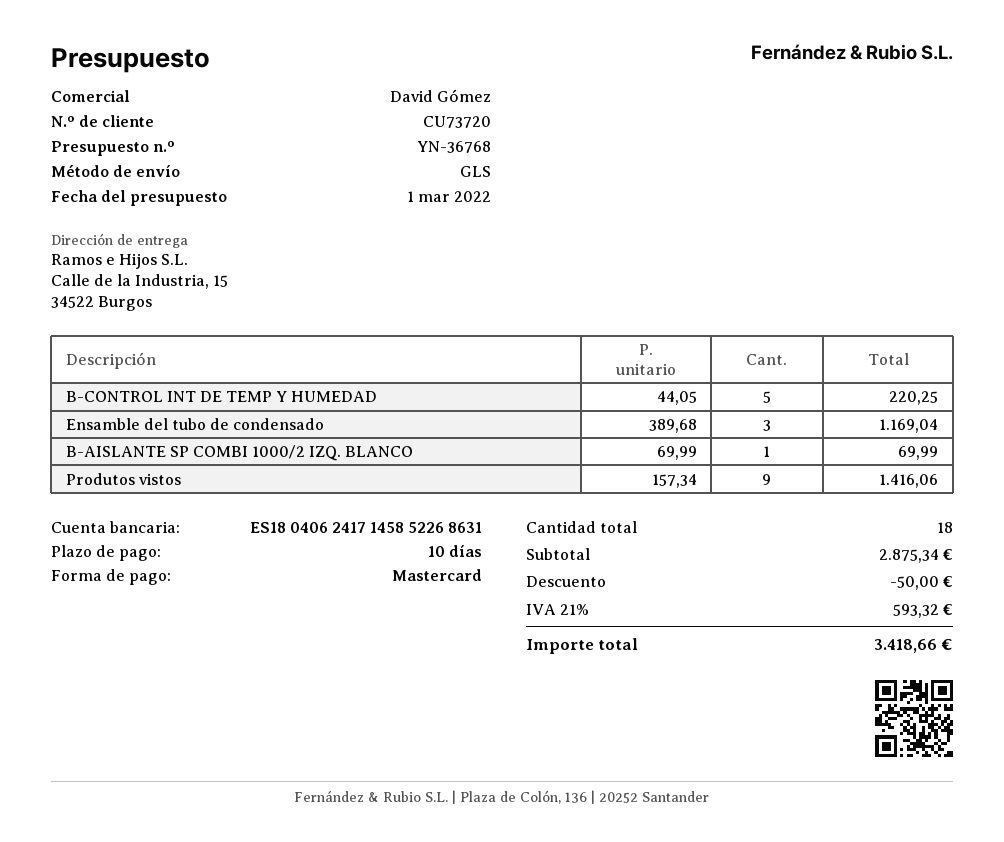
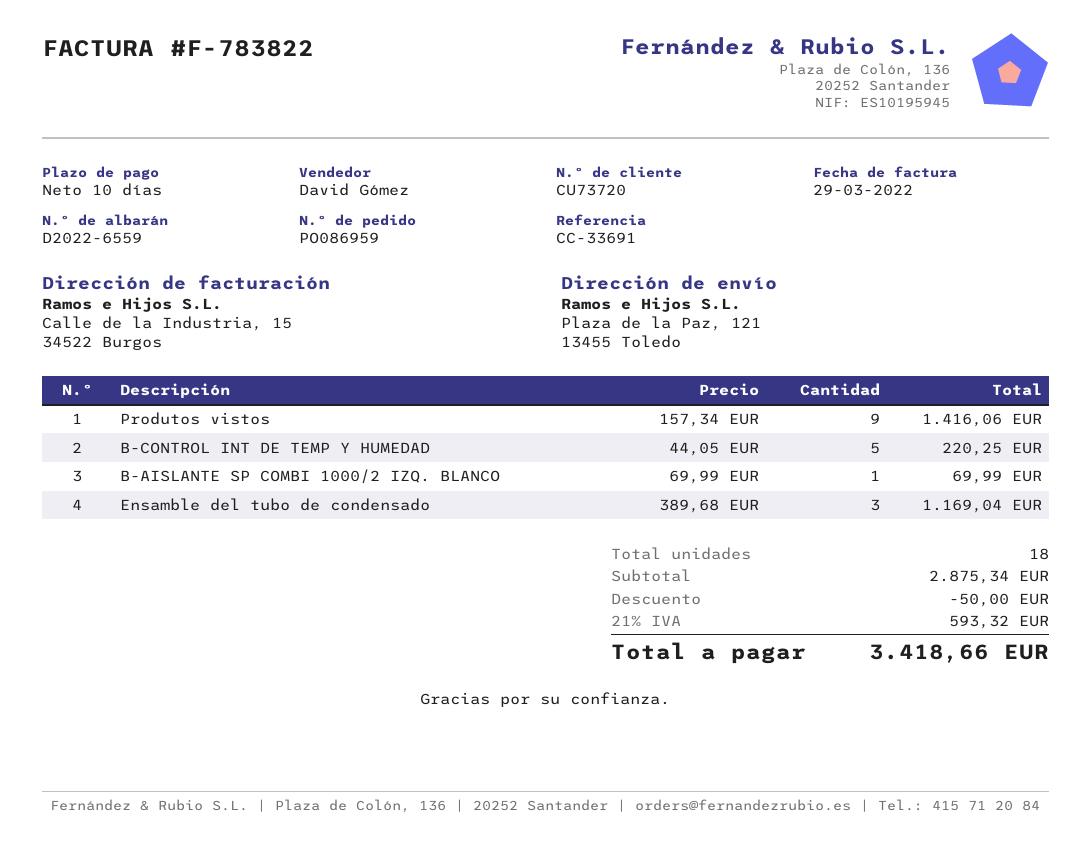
ship to: Calle de la Industria, 15, 34522 Burgos -> Plaza de la Paz, 121, 13455 Toledo

